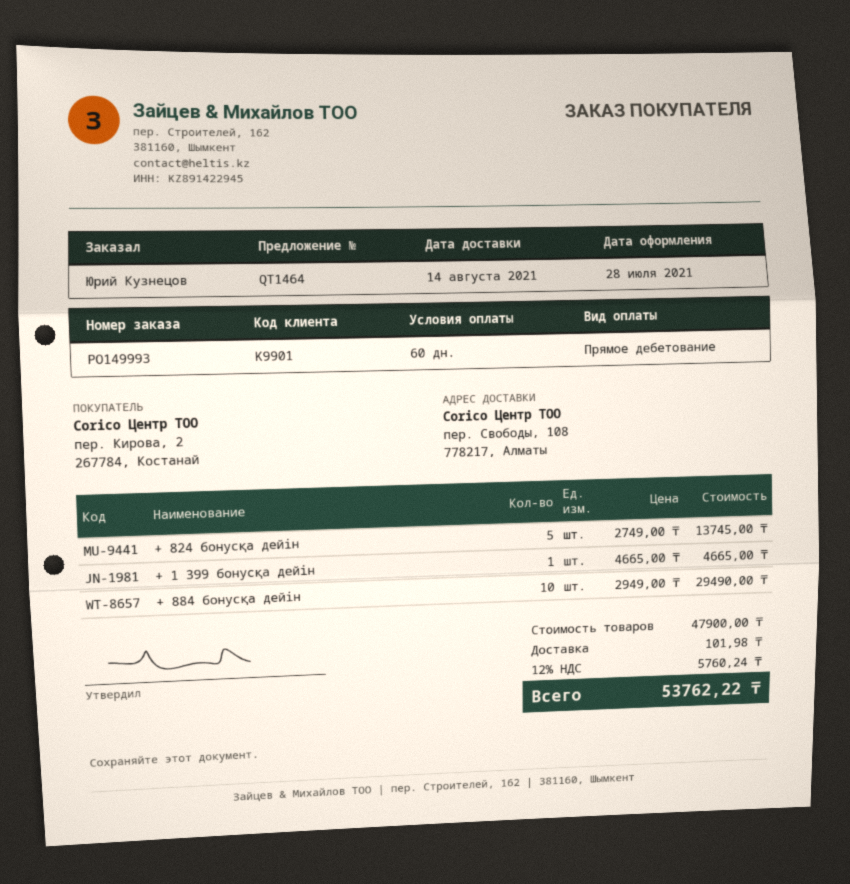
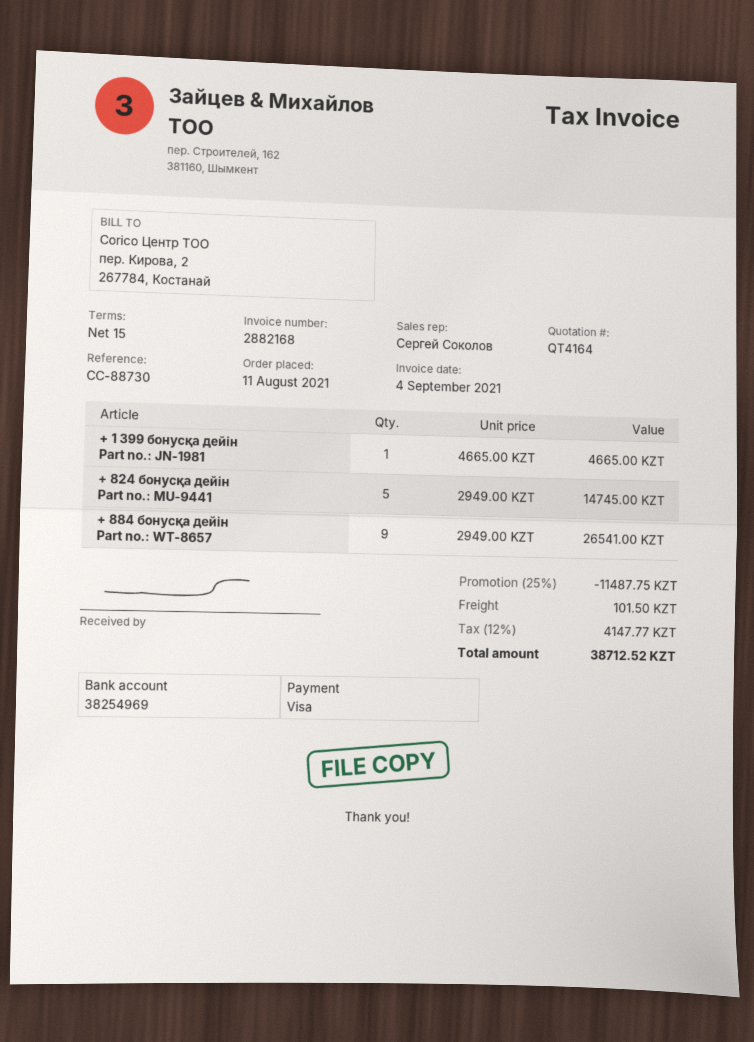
quote number: QT1464 -> QT4164
order date: 2021-07-28 -> 2021-08-11
payment terms: 60 days -> 15 days
payment method: direct debit -> Visa
+ 824 бонусқа дейін: 5 x 2749.00 = 13745.00 -> 5 x 2949.00 = 14745.00
+ 884 бонусқа дейін: 10 x 2949.00 = 29490.00 -> 9 x 2949.00 = 26541.00
discount: none -> 25% = 11487.75
shipping: 101.98 -> 101.50
tax: 12% = 5760.24 -> 12% = 4147.77
total: 53762.22 -> 38712.52

